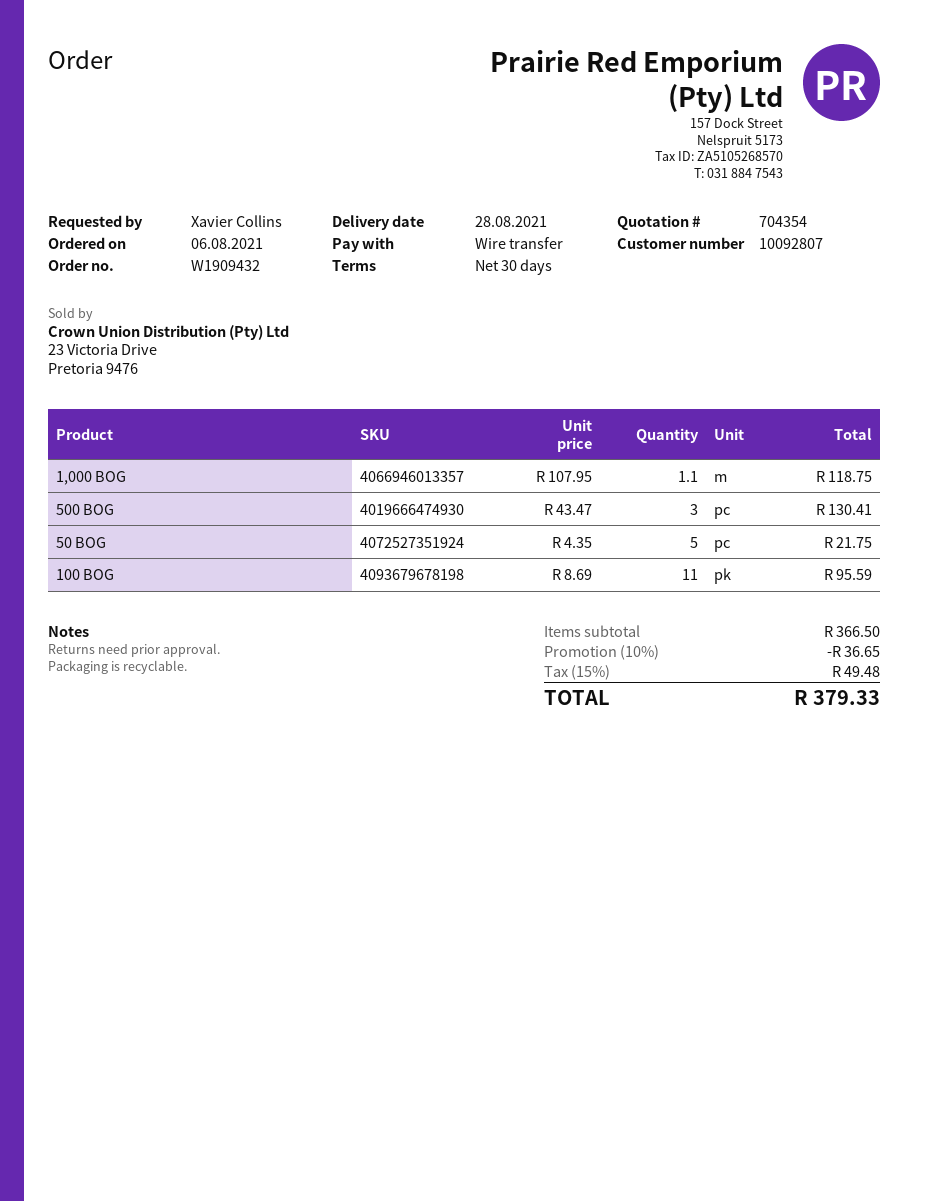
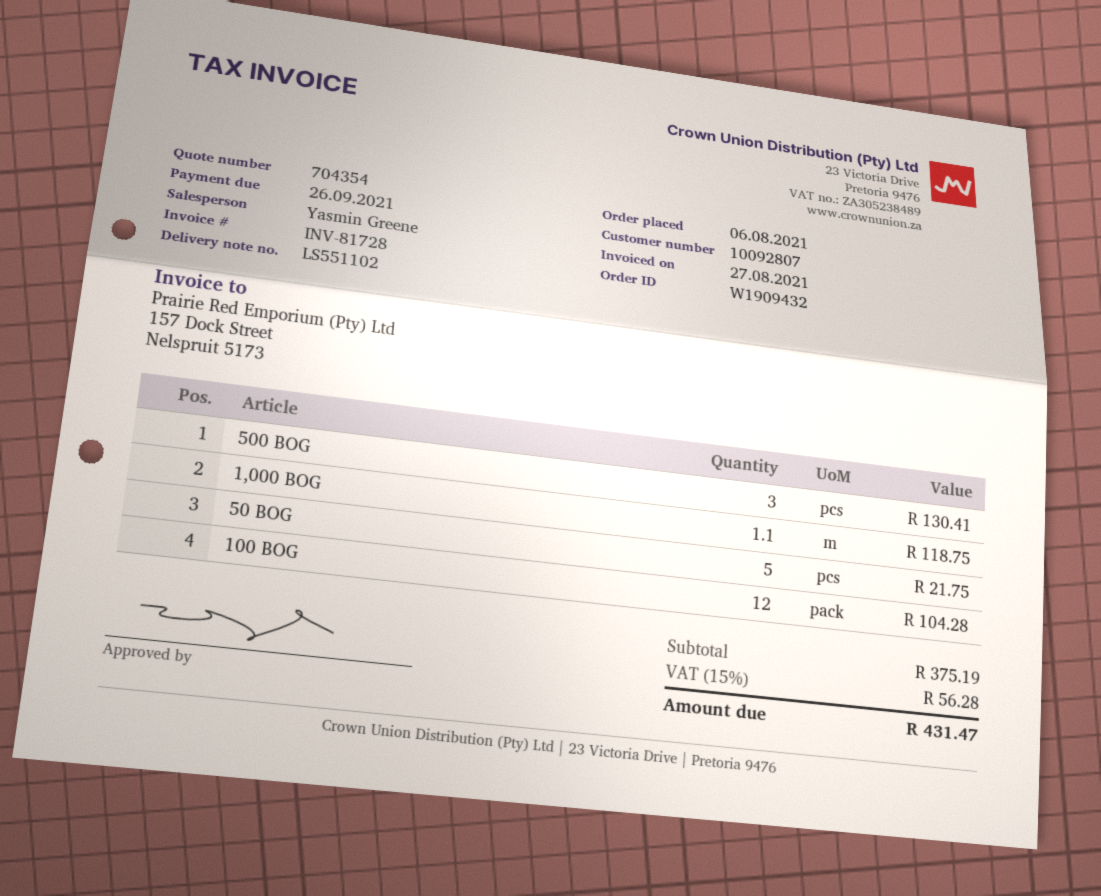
100 BOG: 11 for 95.59 -> 12 for 104.28
subtotal: 366.50 -> 375.19
discount: 10% = 36.65 -> none
tax: 15% = 49.48 -> 15% = 56.28
total: 379.33 -> 431.47

